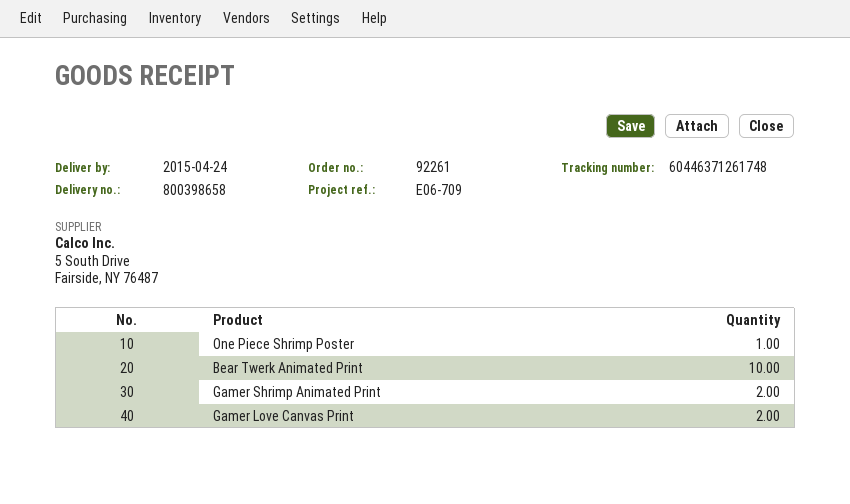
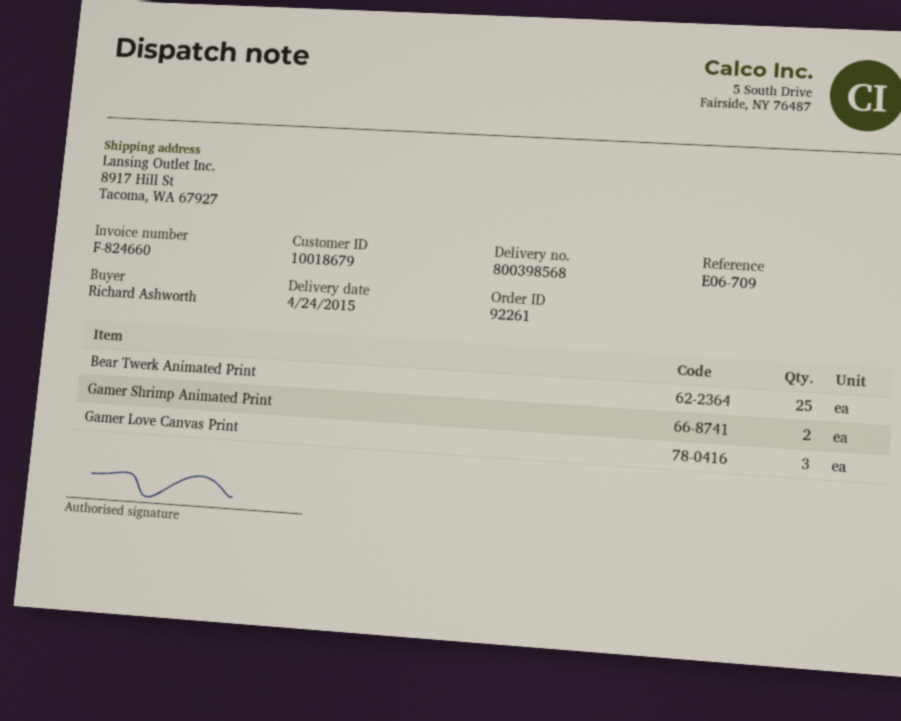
delivery note number: 800398658 -> 800398568
One Piece Shrimp Poster: 1 -> none
Bear Twerk Animated Print: 10 -> 25
Gamer Love Canvas Print: 2 -> 3

